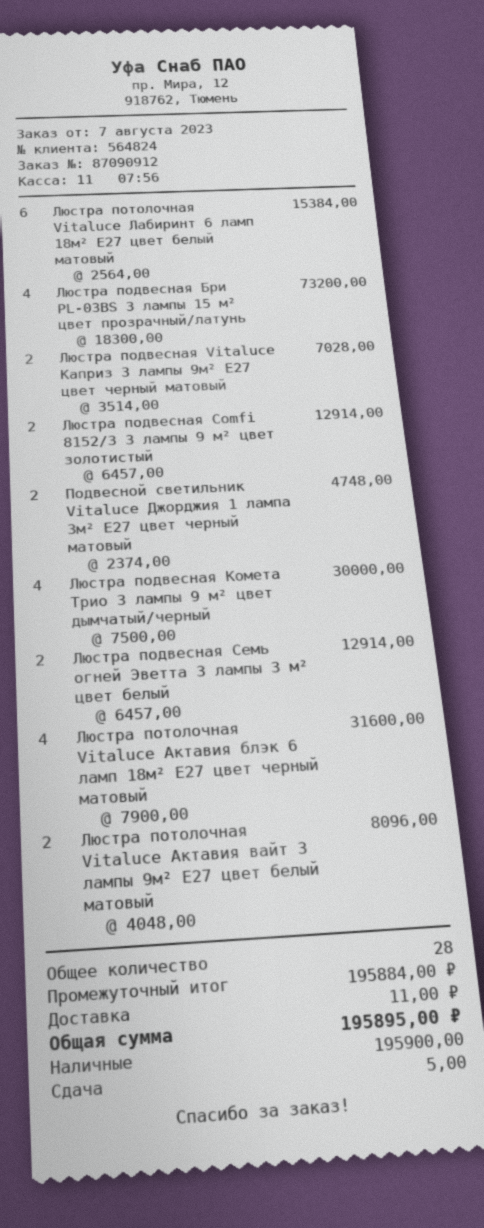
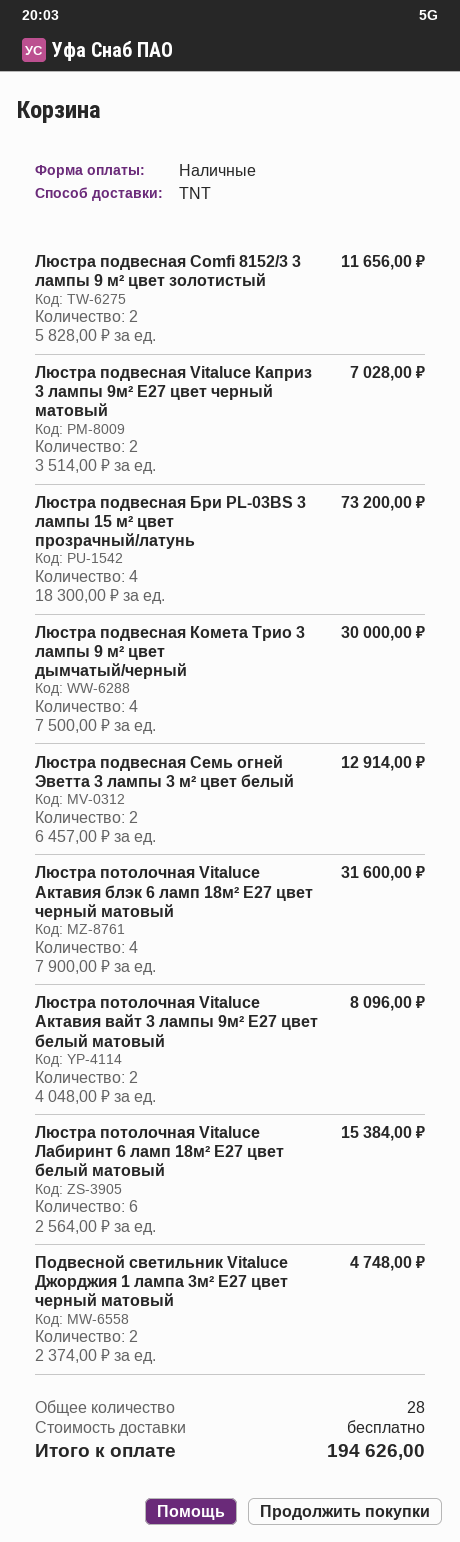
Люстра подвесная Comfi 8152/3 3 лампы 9 м² цвет золотистый: 2 x 6457.00 = 12914.00 -> 2 x 5828.00 = 11656.00
shipping: 11.00 -> 0.00
total: 195895.00 -> 194626.00

